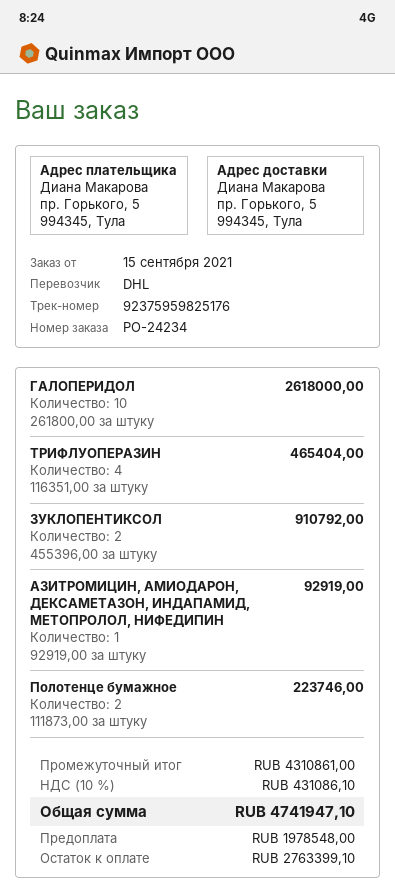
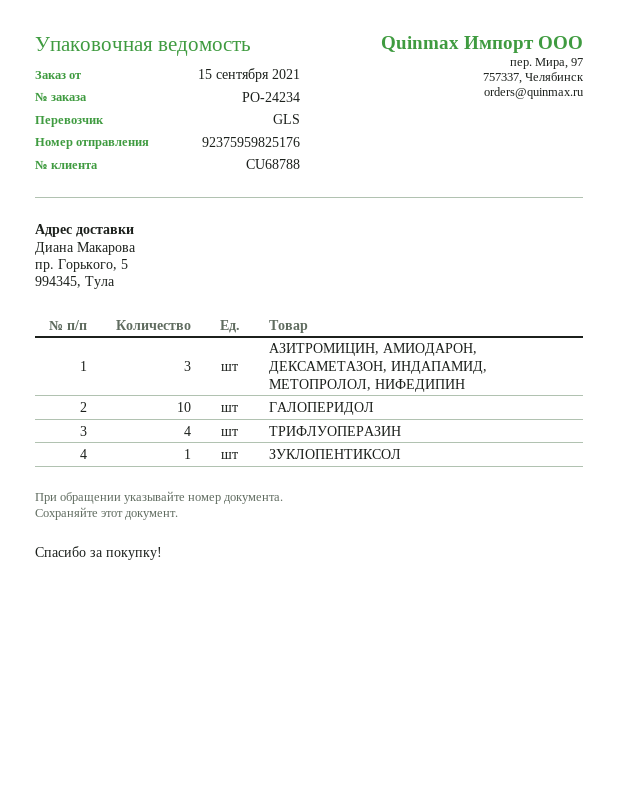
shipping method: DHL -> GLS
ЗУКЛОПЕНТИКСОЛ: 2 -> 1
АЗИТРОМИЦИН, АМИОДАРОН, ДЕКСАМЕТАЗОН, ИНДАПАМИД, МЕТОПРОЛОЛ, НИФЕДИПИН: 1 -> 3
Полотенце бумажное: 2 -> none

